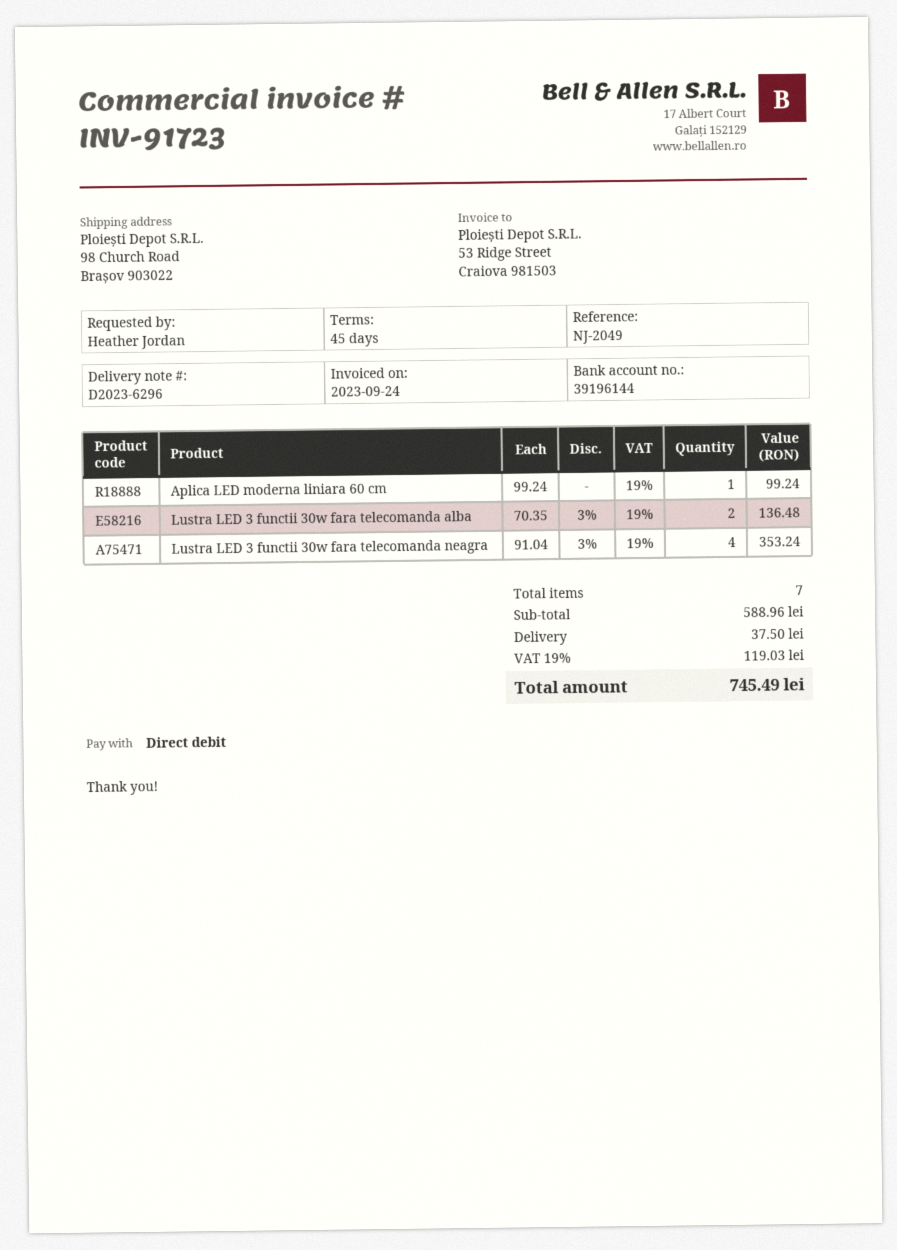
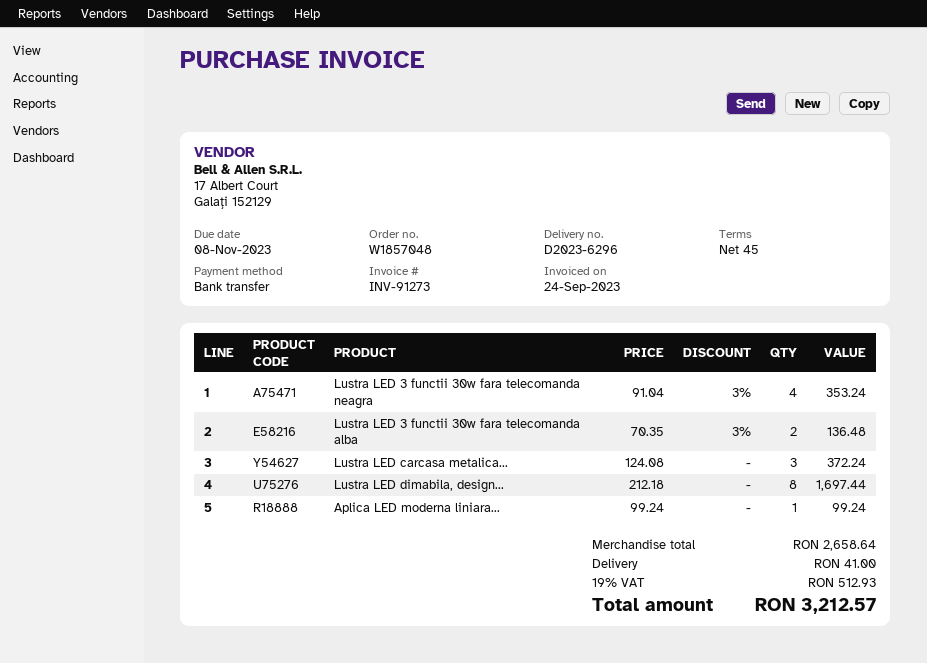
invoice number: INV-91723 -> INV-91273
payment method: direct debit -> bank transfer
Lustra LED carcasa metalica...: none -> 3 x 124.08 = 372.24
Lustra LED dimabila, design...: none -> 8 x 212.18 = 1697.44
subtotal: 588.96 -> 2658.64
shipping: 37.50 -> 41.00
tax: 19% = 119.03 -> 19% = 512.93
total: 745.49 -> 3212.57

